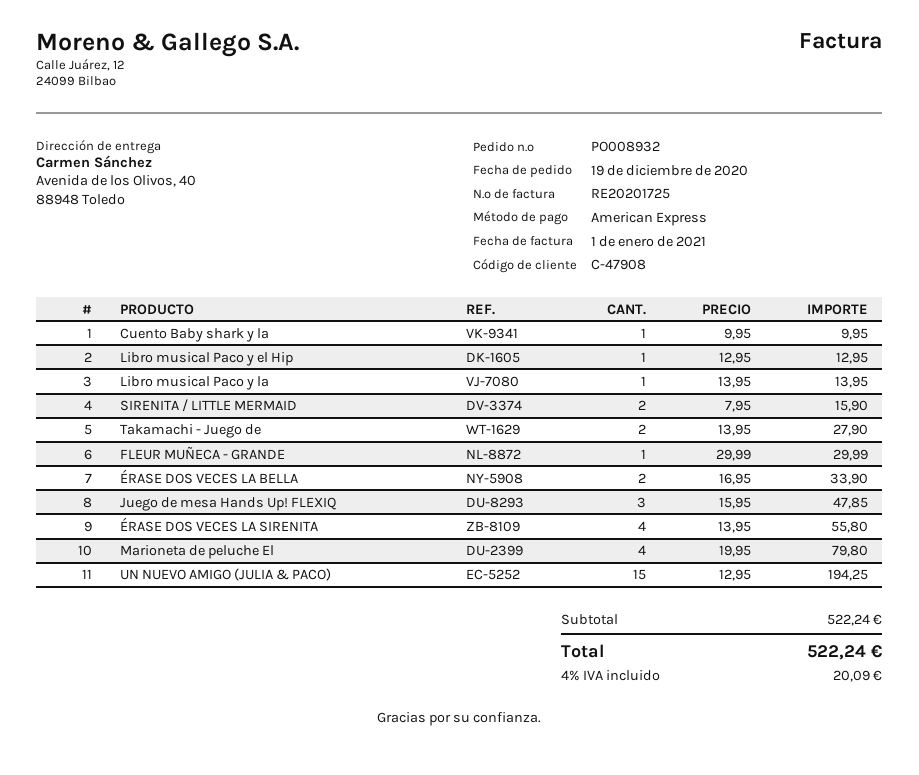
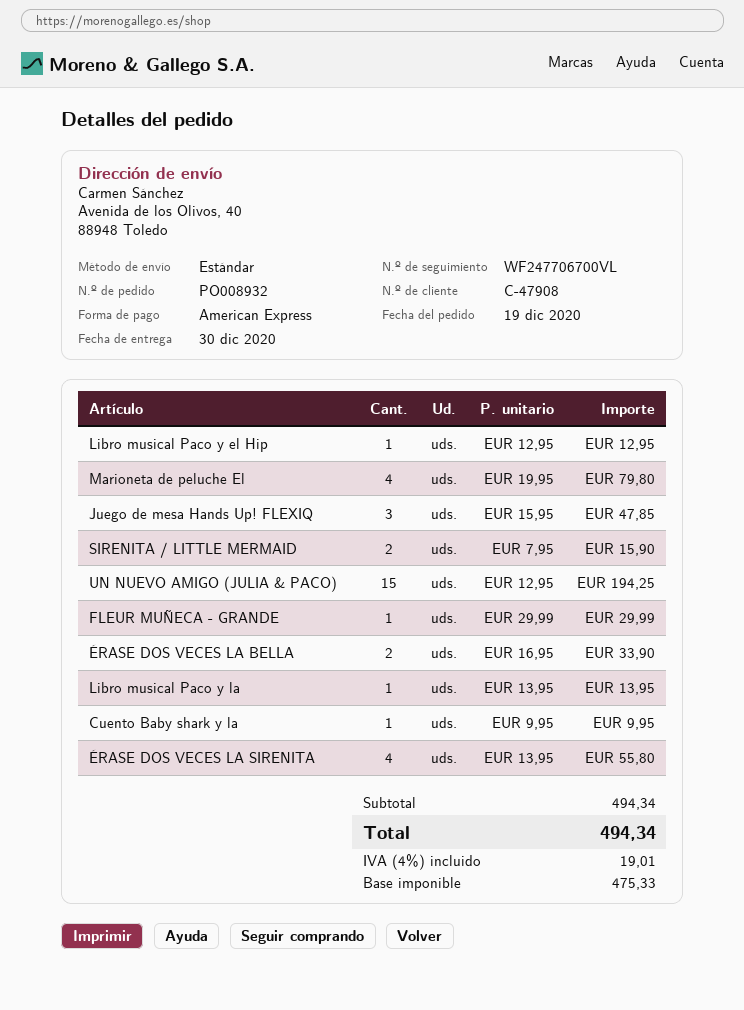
Takamachi - Juego de: 2 x 13.95 = 27.90 -> none
subtotal: 522.24 -> 494.34
tax: 4% = 20.09 -> 4% = 19.01
total: 522.24 -> 494.34

